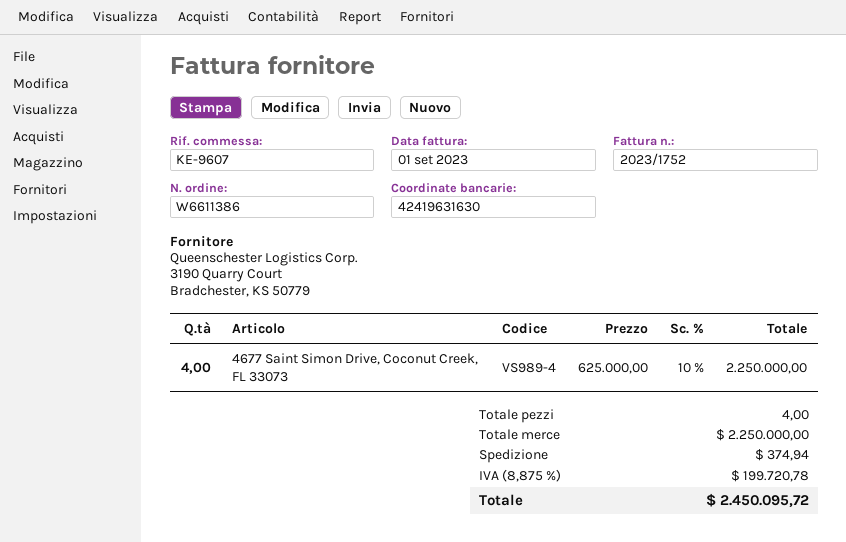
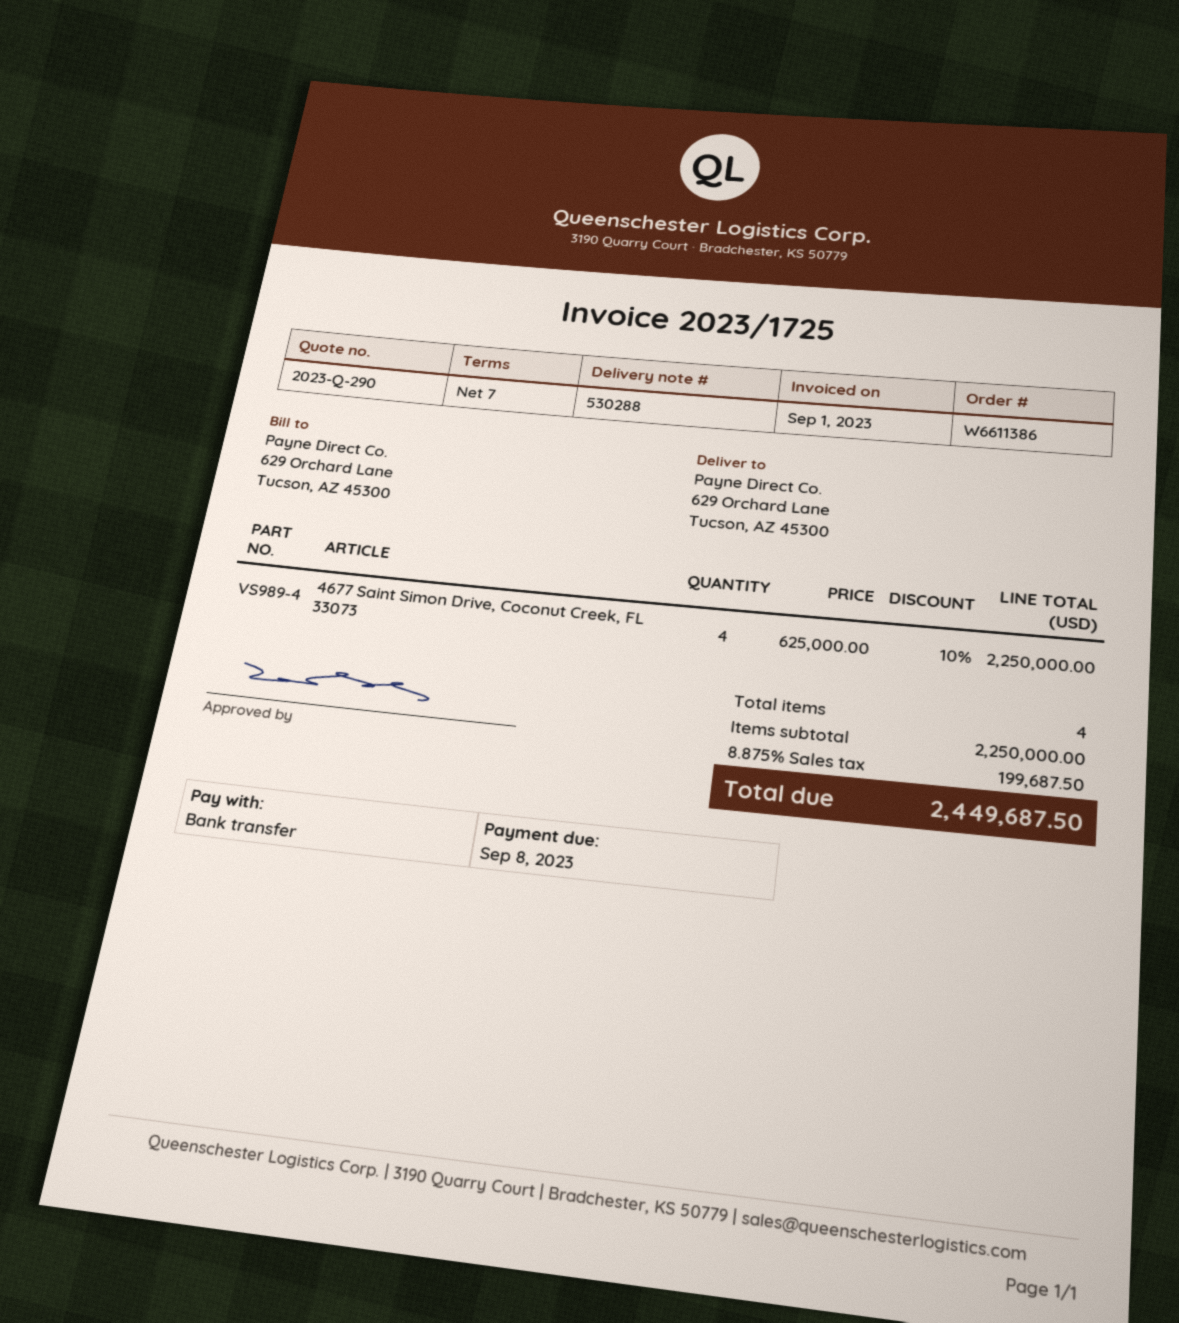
invoice number: 2023/1752 -> 2023/1725
shipping: 374.94 -> none
tax: 8.875% = 199720.78 -> 8.875% = 199687.50
total: 2450095.72 -> 2449687.50

